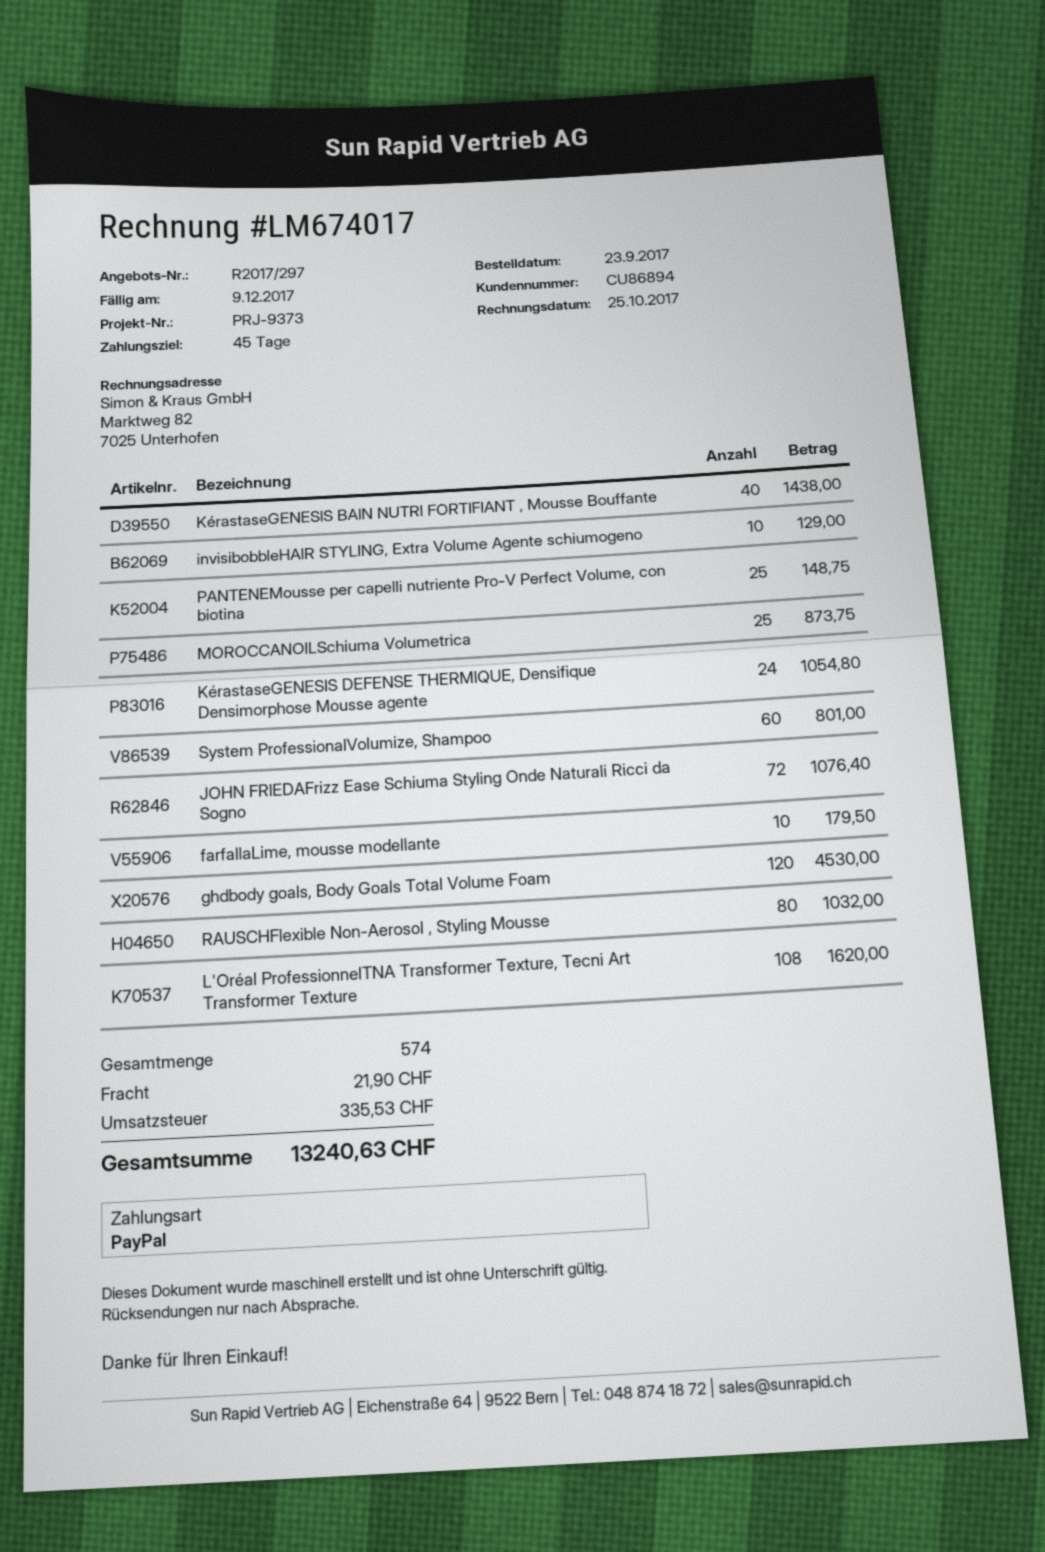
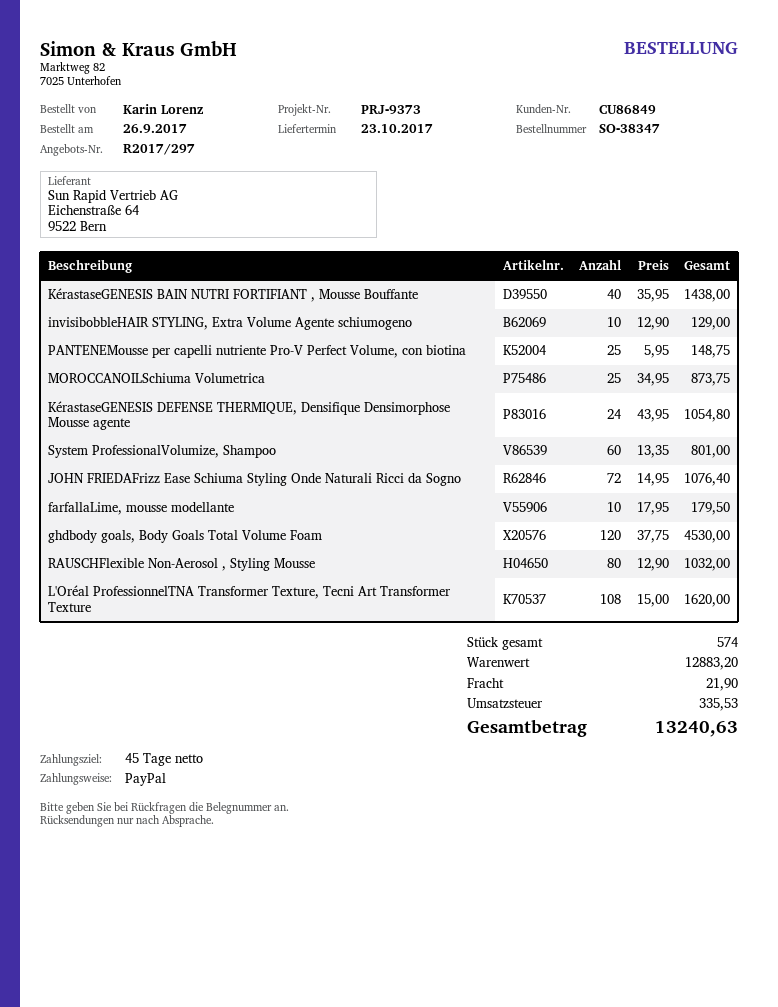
order date: 2017-09-23 -> 2017-09-26
customer number: CU86894 -> CU86849

